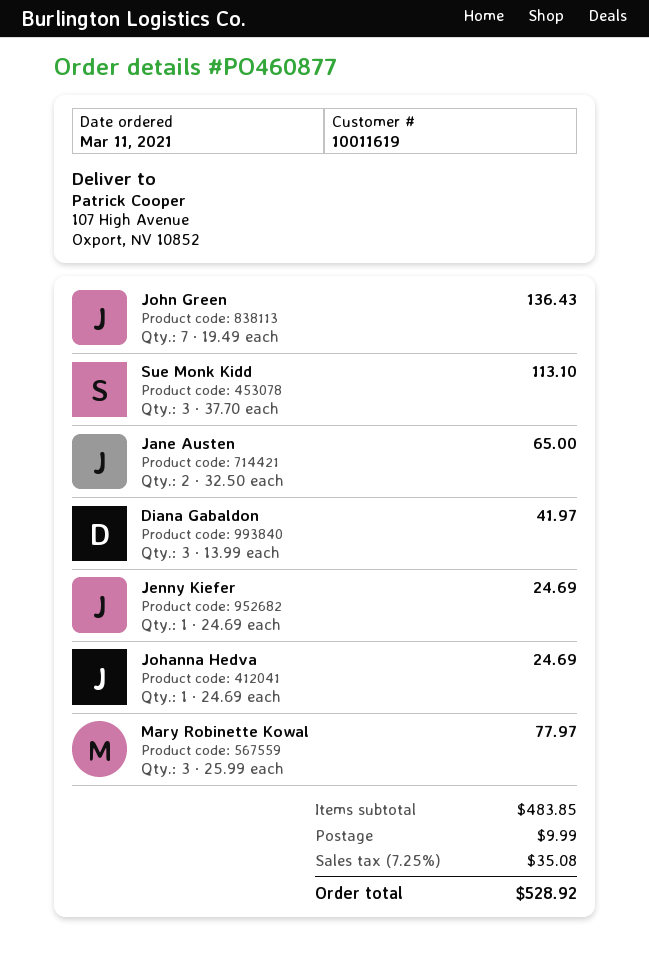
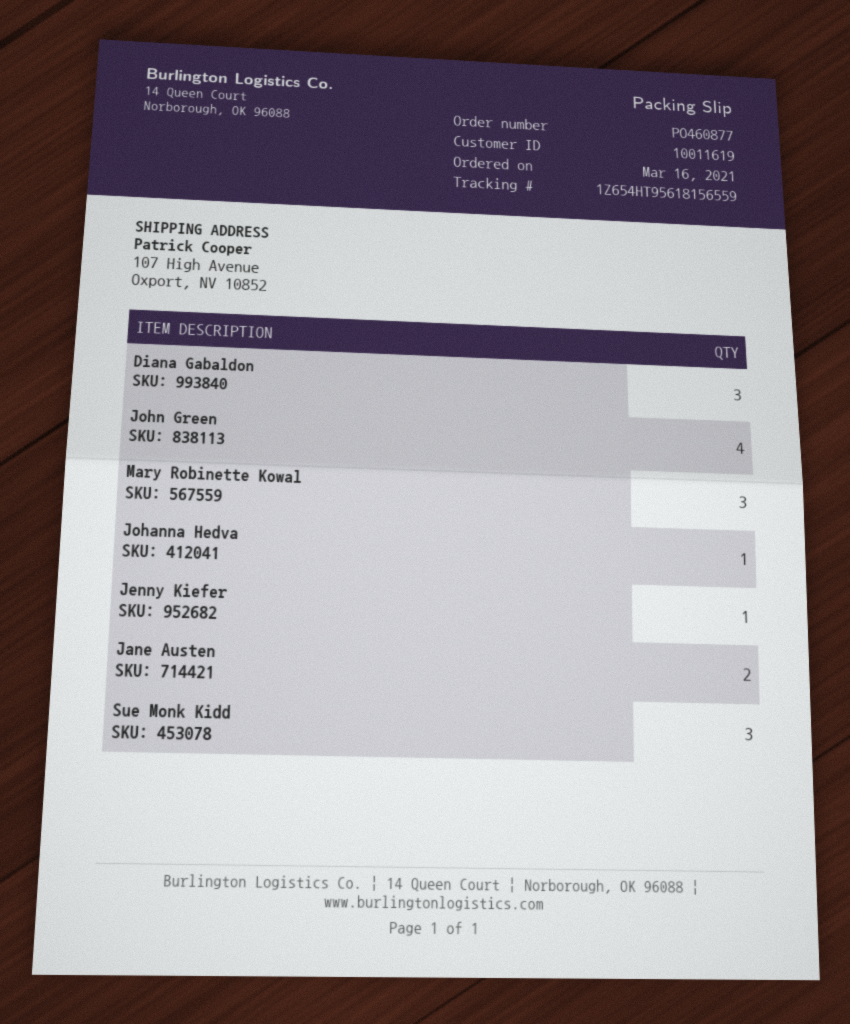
order date: 2021-03-11 -> 2021-03-16
John Green: 7 -> 4

